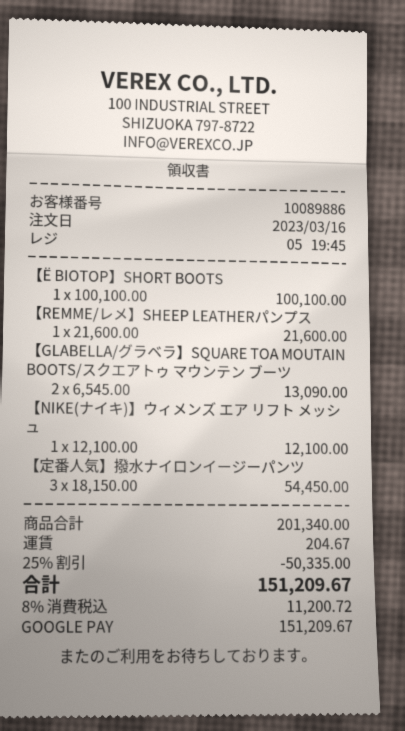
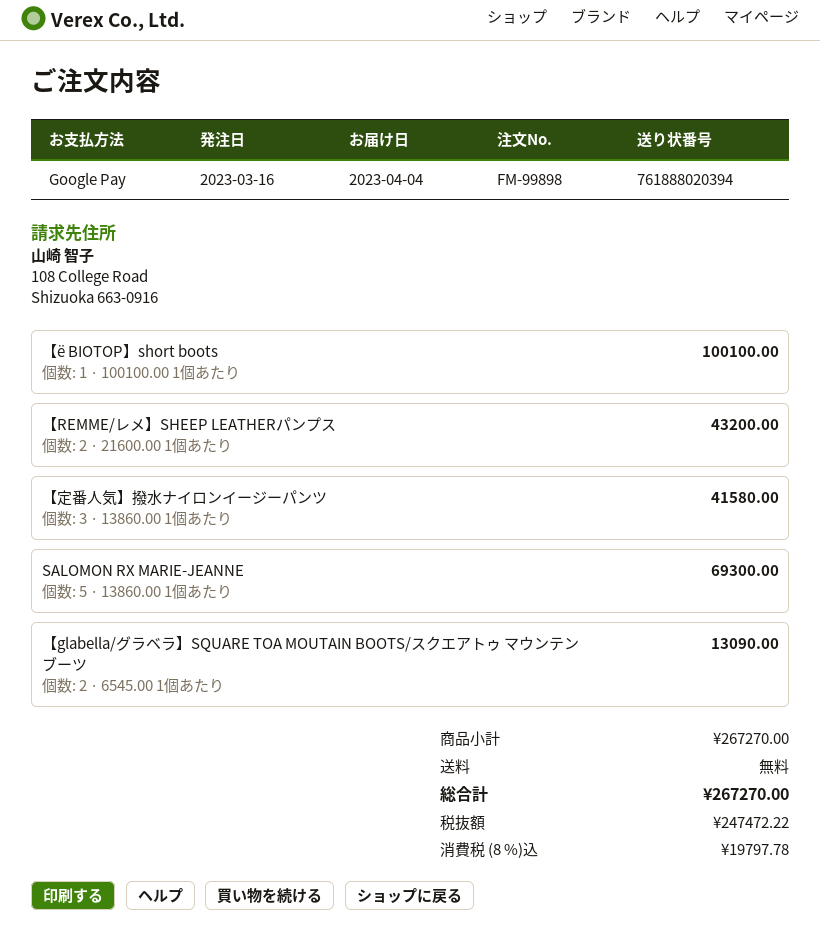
【REMME/レメ】SHEEP LEATHERパンプス: 1 x 21600.00 = 21600.00 -> 2 x 21600.00 = 43200.00
【NIKE(ナイキ)】ウィメンズ エア リフト メッシュ: 1 x 12100.00 = 12100.00 -> none
【定番人気】撥水ナイロンイージーパンツ: 3 x 18150.00 = 54450.00 -> 3 x 13860.00 = 41580.00
SALOMON RX MARIE-JEANNE: none -> 5 x 13860.00 = 69300.00
subtotal: 201340.00 -> 267270.00
discount: 25% = 50335.00 -> none
shipping: 204.67 -> 0.00
tax: 8% = 11200.72 -> 8% = 19797.78
total: 151209.67 -> 267270.00

